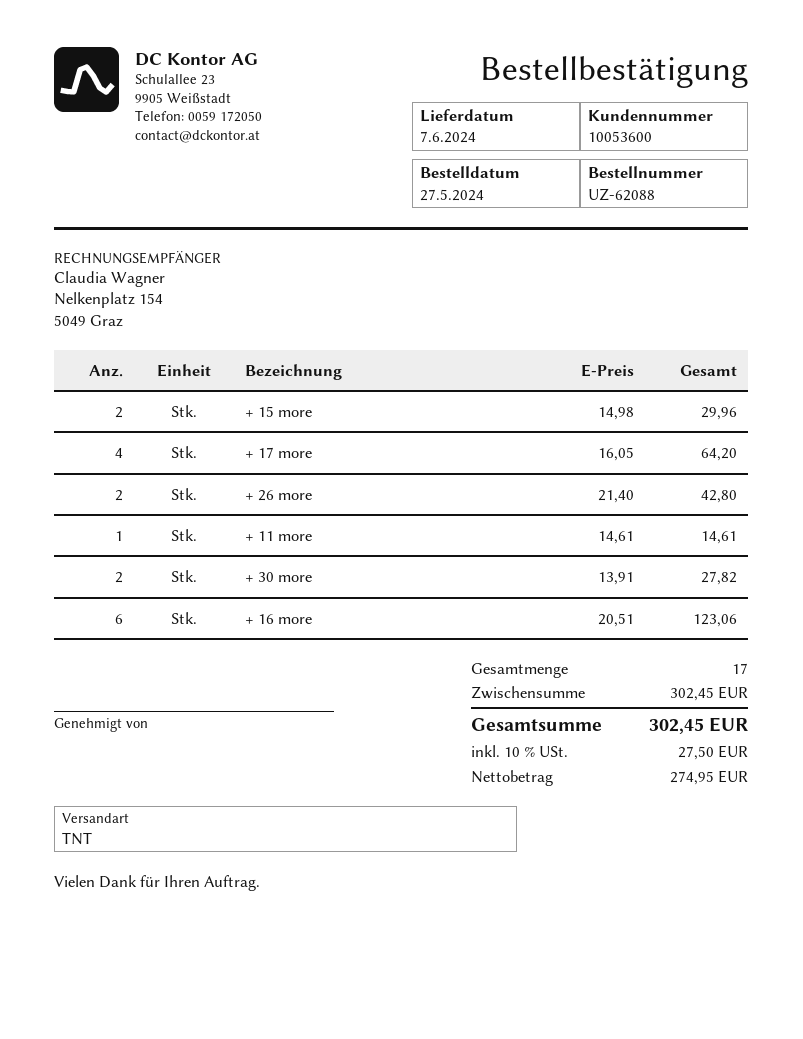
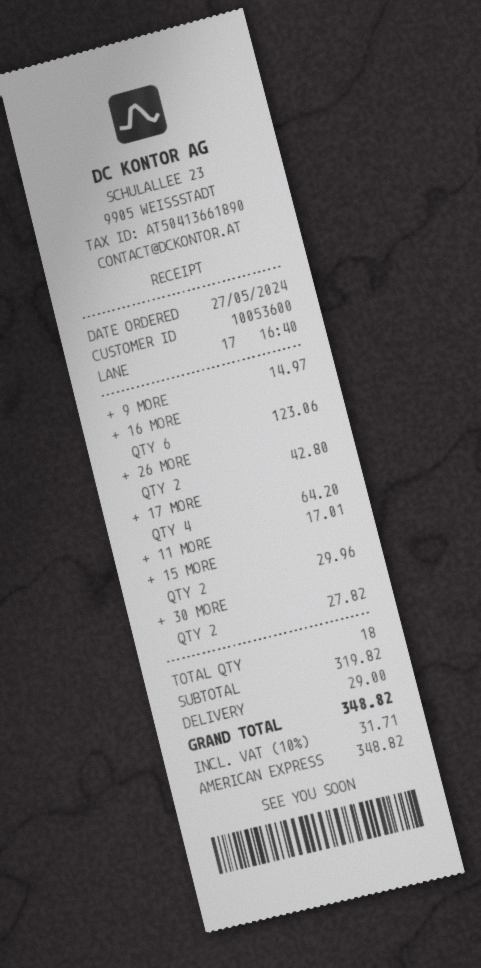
+ 11 more: 1 for 14.61 -> 1 for 17.01
+ 9 MORE: none -> 1 for 14.97
total quantity: 17 -> 18
subtotal: 302.45 -> 319.82
shipping: none -> 29.00
tax: 10% = 27.50 -> 10% = 31.71
total: 302.45 -> 348.82

